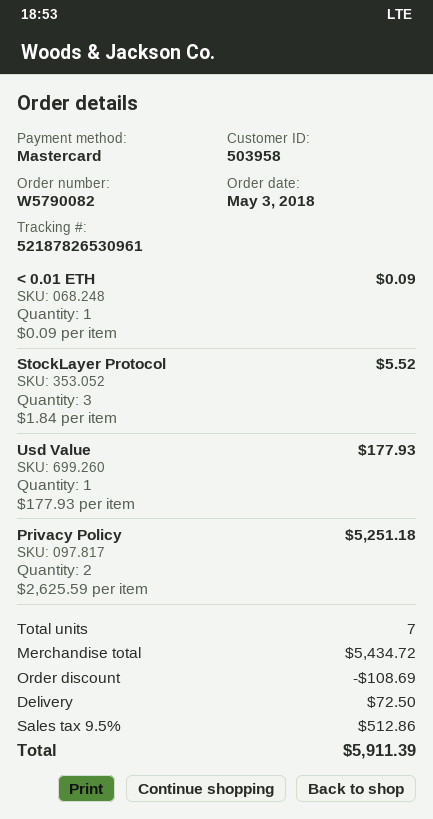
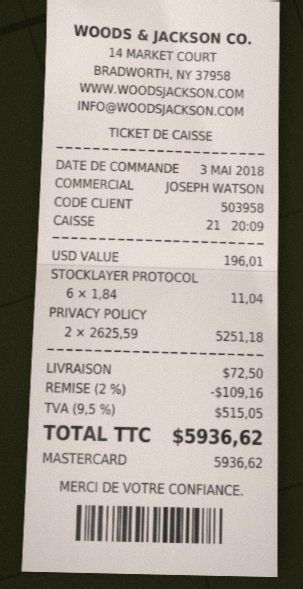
< 0.01 ETH: 1 x 0.09 = 0.09 -> none
StockLayer Protocol: 3 x 1.84 = 5.52 -> 6 x 1.84 = 11.04
Usd Value: 1 x 177.93 = 177.93 -> 1 x 196.01 = 196.01
discount: 108.69 -> 109.16
tax: 9.5% = 512.86 -> 9.5% = 515.05
total: 5911.39 -> 5936.62

